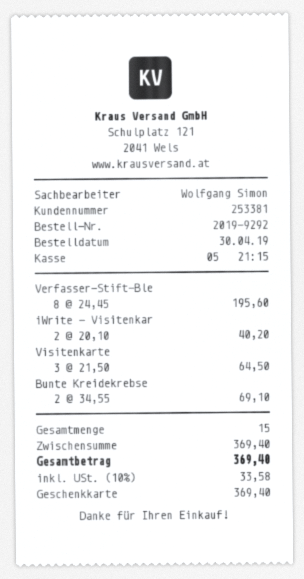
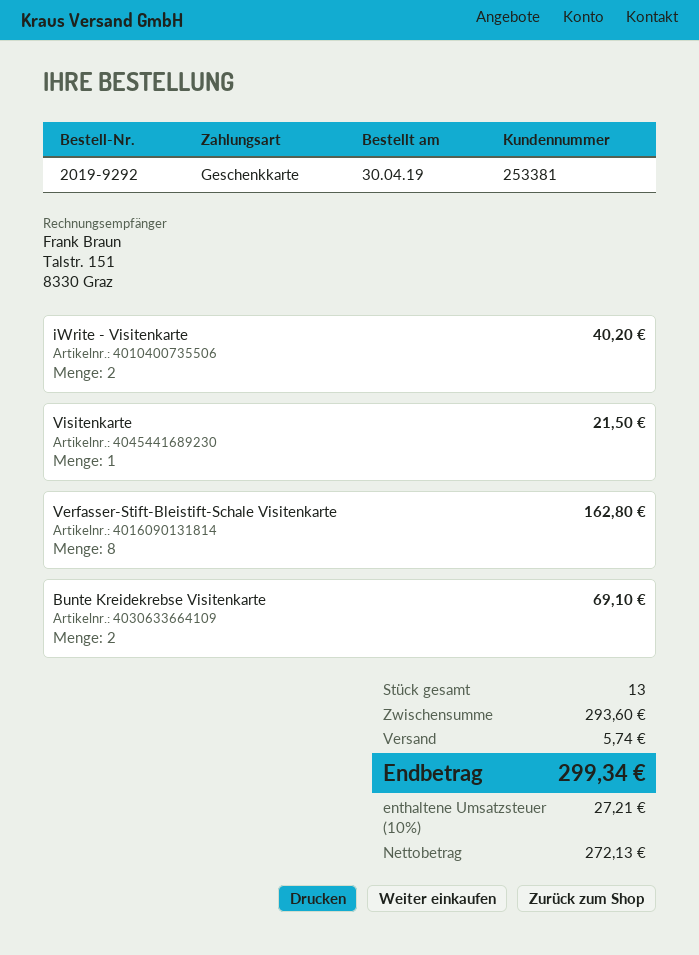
Verfasser-Stift-Ble: 8 for 195.60 -> 8 for 162.80
Visitenkarte: 3 for 64.50 -> 1 for 21.50
total quantity: 15 -> 13
subtotal: 369.40 -> 293.60
shipping: none -> 5.74
tax: 10% = 33.58 -> 10% = 27.21
total: 369.40 -> 299.34

